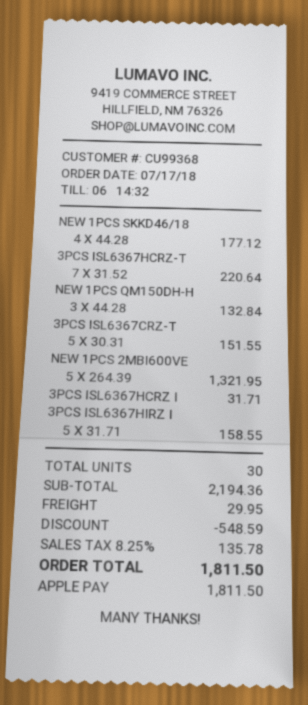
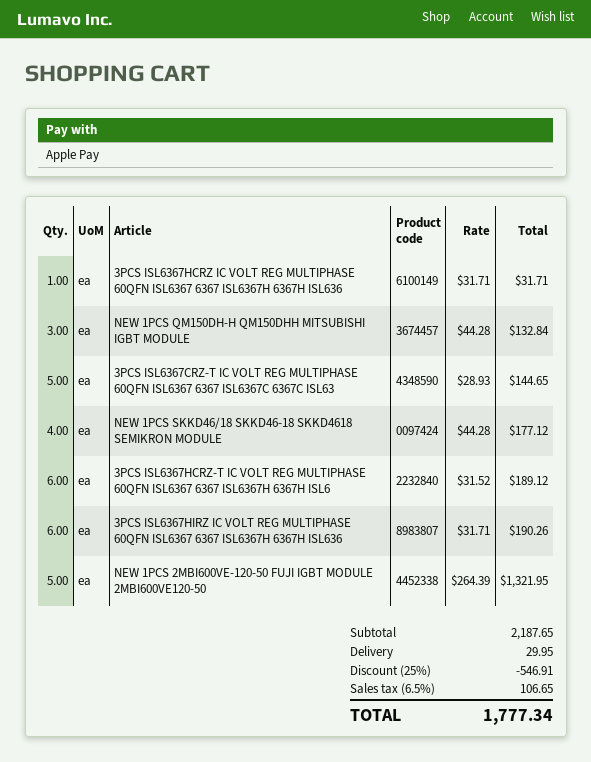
3PCS ISL6367HCRZ-T: 7 x 31.52 = 220.64 -> 6 x 31.52 = 189.12
3PCS ISL6367CRZ-T: 5 x 30.31 = 151.55 -> 5 x 28.93 = 144.65
3PCS ISL6367HIRZ I: 5 x 31.71 = 158.55 -> 6 x 31.71 = 190.26
subtotal: 2194.36 -> 2187.65
discount: 548.59 -> 546.91
tax: 8.25% = 135.78 -> 6.5% = 106.65
total: 1811.50 -> 1777.34

